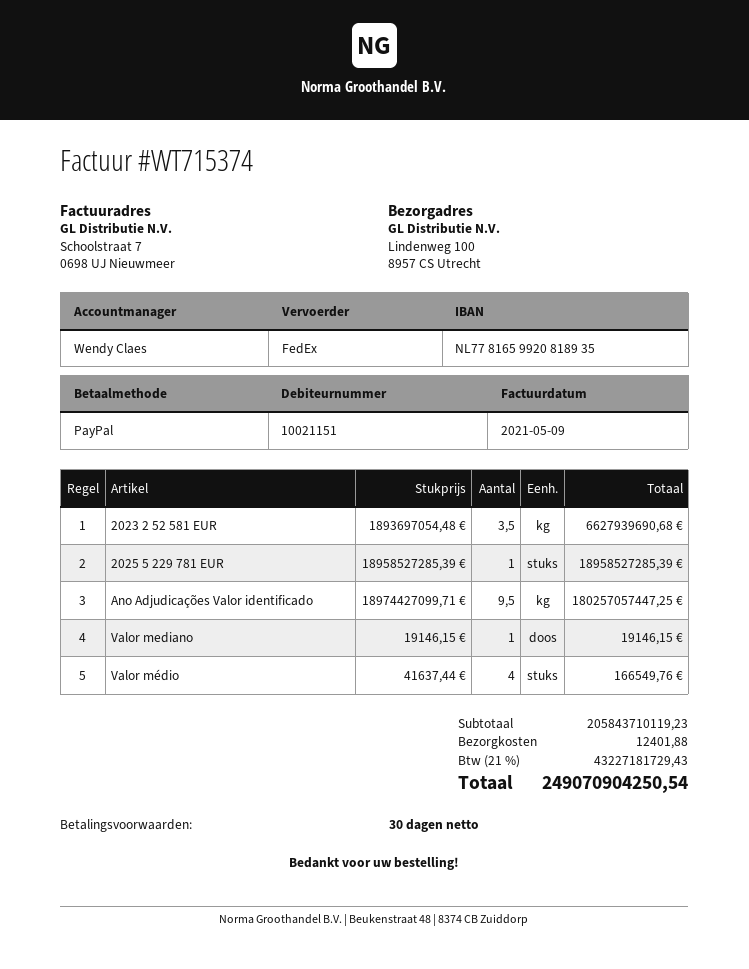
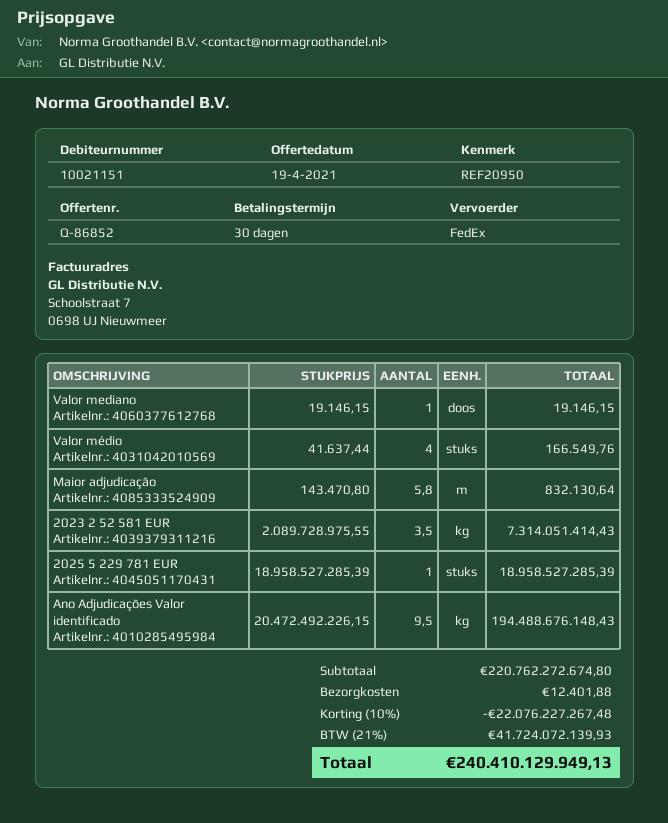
2023 2 52 581 EUR: 3.5 x 1893697054.48 = 6627939690.68 -> 3.5 x 2089728975.55 = 7314051414.43
Ano Adjudicações Valor identificado: 9.5 x 18974427099.71 = 180257057447.25 -> 9.5 x 20472492226.15 = 194488676148.43
Maior adjudicação: none -> 5.8 x 143470.80 = 832130.64
subtotal: 205843710119.23 -> 220762272674.80
discount: none -> 10% = 22076227267.48
tax: 21% = 43227181729.43 -> 21% = 41724072139.93
total: 249070904250.54 -> 240410129949.13

